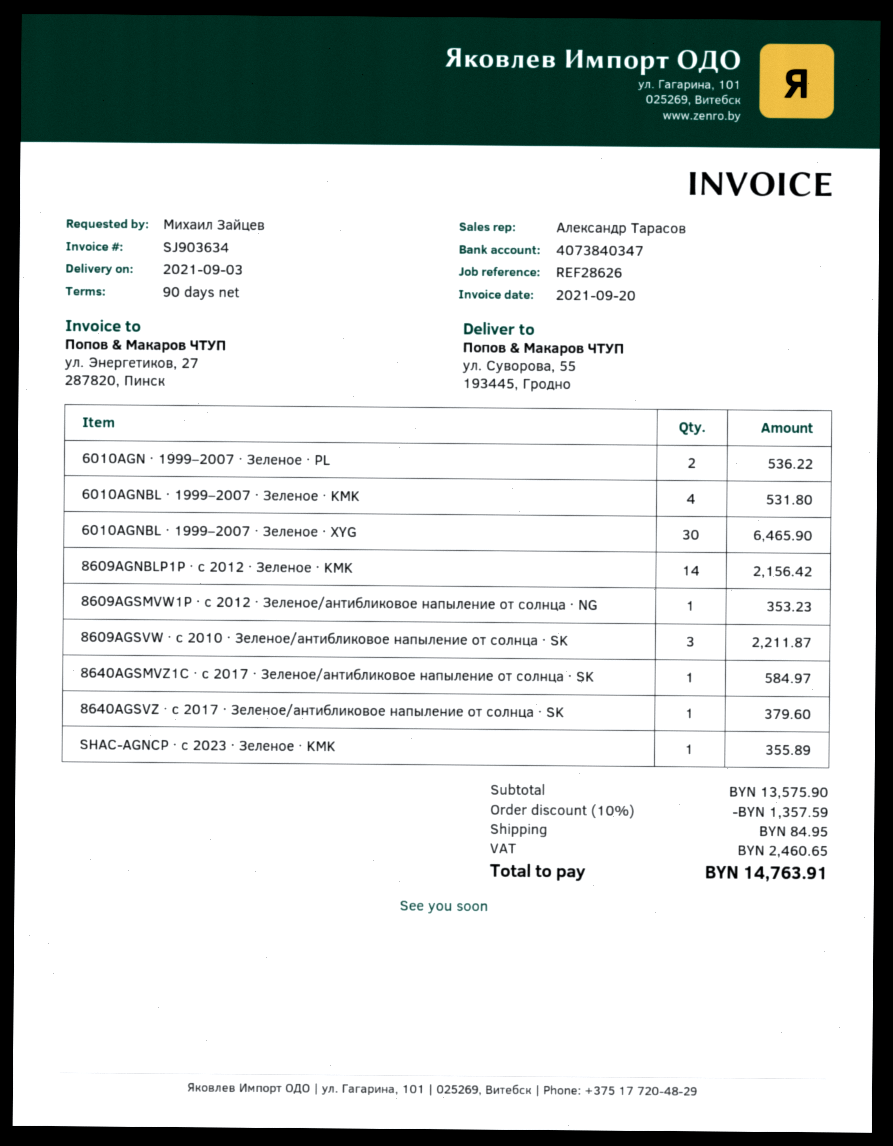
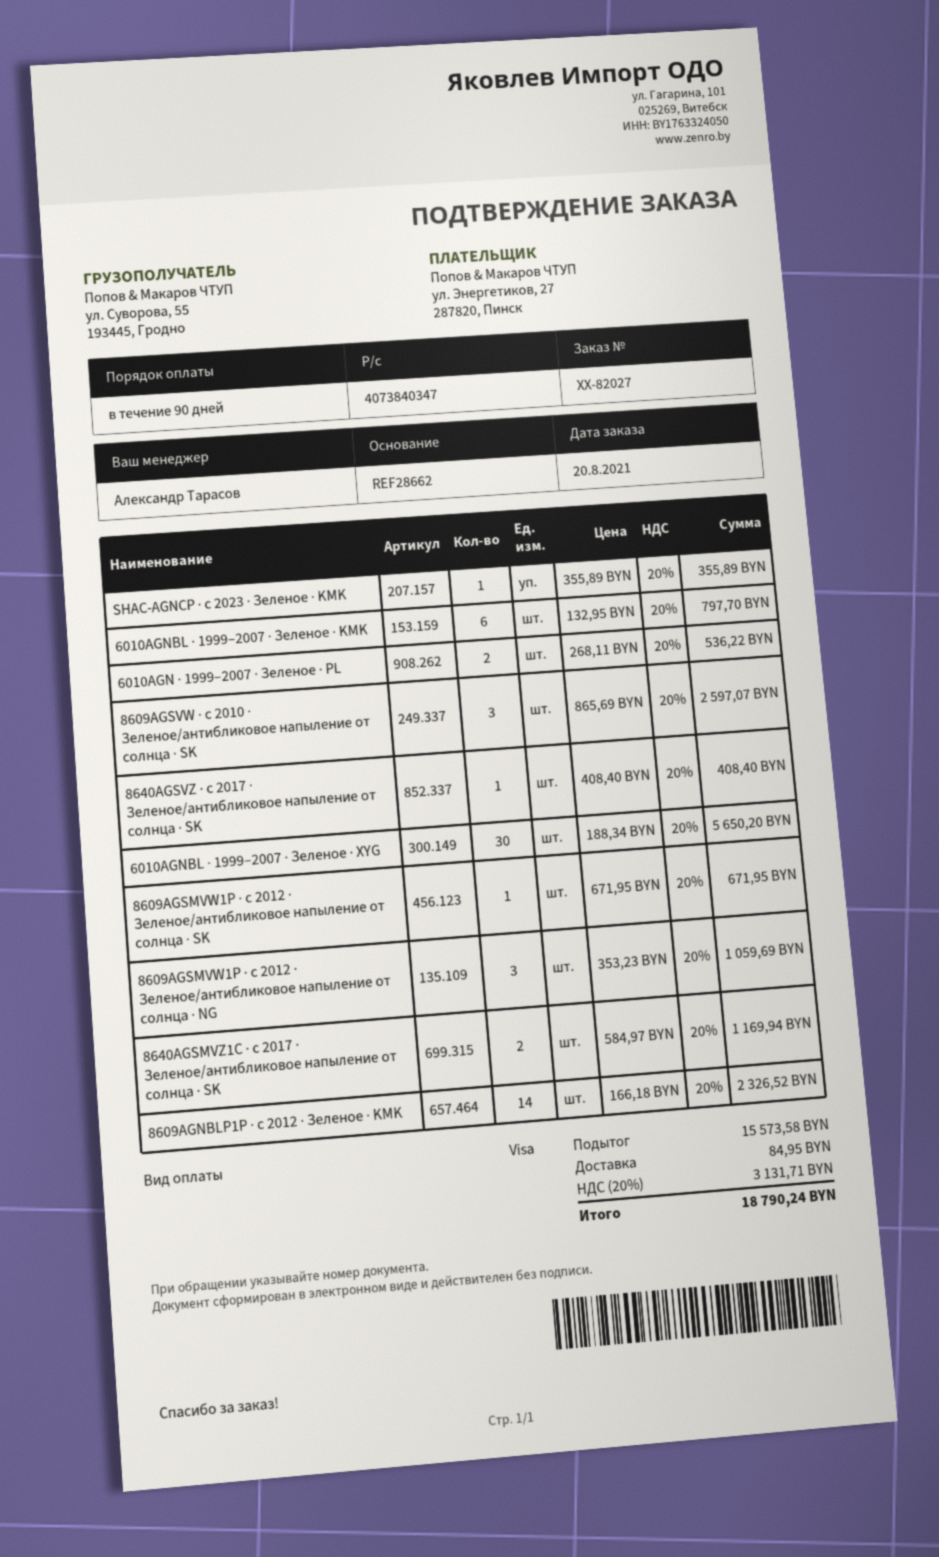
reference: REF28626 -> REF28662
6010AGNBL · 1999–2007 · Зеленое · KMK: 4 for 531.80 -> 6 for 797.70
6010AGNBL · 1999–2007 · Зеленое · XYG: 30 for 6465.90 -> 30 for 5650.20
8609AGNBLP1P · с 2012 · Зеленое · KMK: 14 for 2156.42 -> 14 for 2326.52
8609AGSMVW1P · с 2012 · Зеленое/антибликовое напыление от солнца · NG: 1 for 353.23 -> 3 for 1059.69
8609AGSVW · с 2010 · Зеленое/антибликовое напыление от солнца · SK: 3 for 2211.87 -> 3 for 2597.07
8640AGSMVZ1C · с 2017 · Зеленое/антибликовое напыление от солнца · SK: 1 for 584.97 -> 2 for 1169.94
8640AGSVZ · с 2017 · Зеленое/антибликовое напыление от солнца · SK: 1 for 379.60 -> 1 for 408.40
8609AGSMVW1P · с 2012 · Зеленое/антибликовое напыление от солнца · SK: none -> 1 for 671.95
subtotal: 13575.90 -> 15573.58
discount: 10% = 1357.59 -> none
tax: 2460.65 -> 3131.71
total: 14763.91 -> 18790.24

